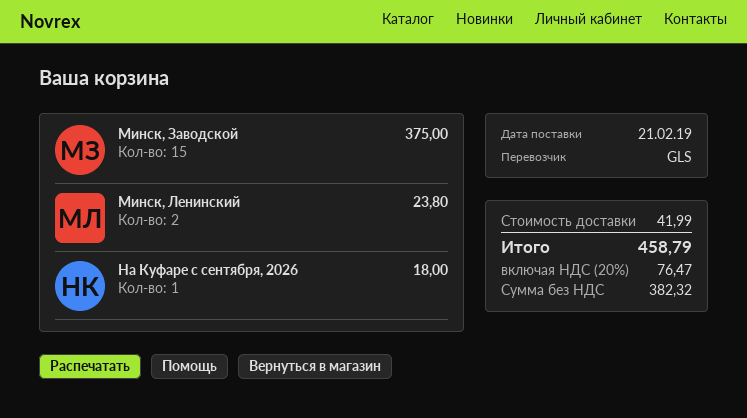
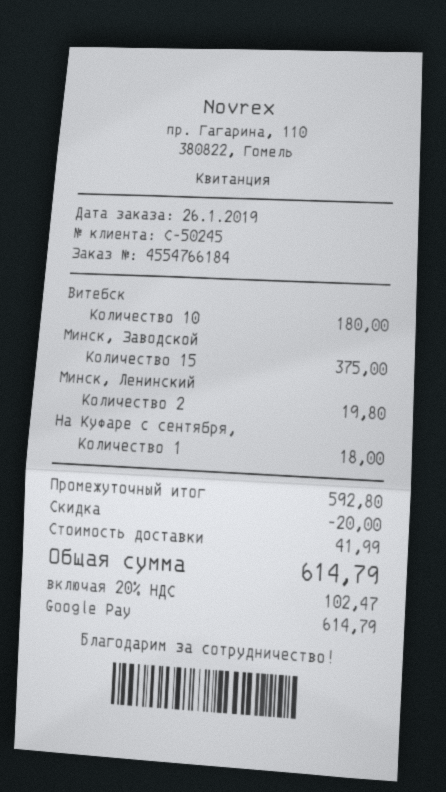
Минск, Ленинский: 2 for 23.80 -> 2 for 19.80
Витебск: none -> 10 for 180.00
discount: none -> 20.00
tax: 20% = 76.47 -> 20% = 102.47
total: 458.79 -> 614.79

